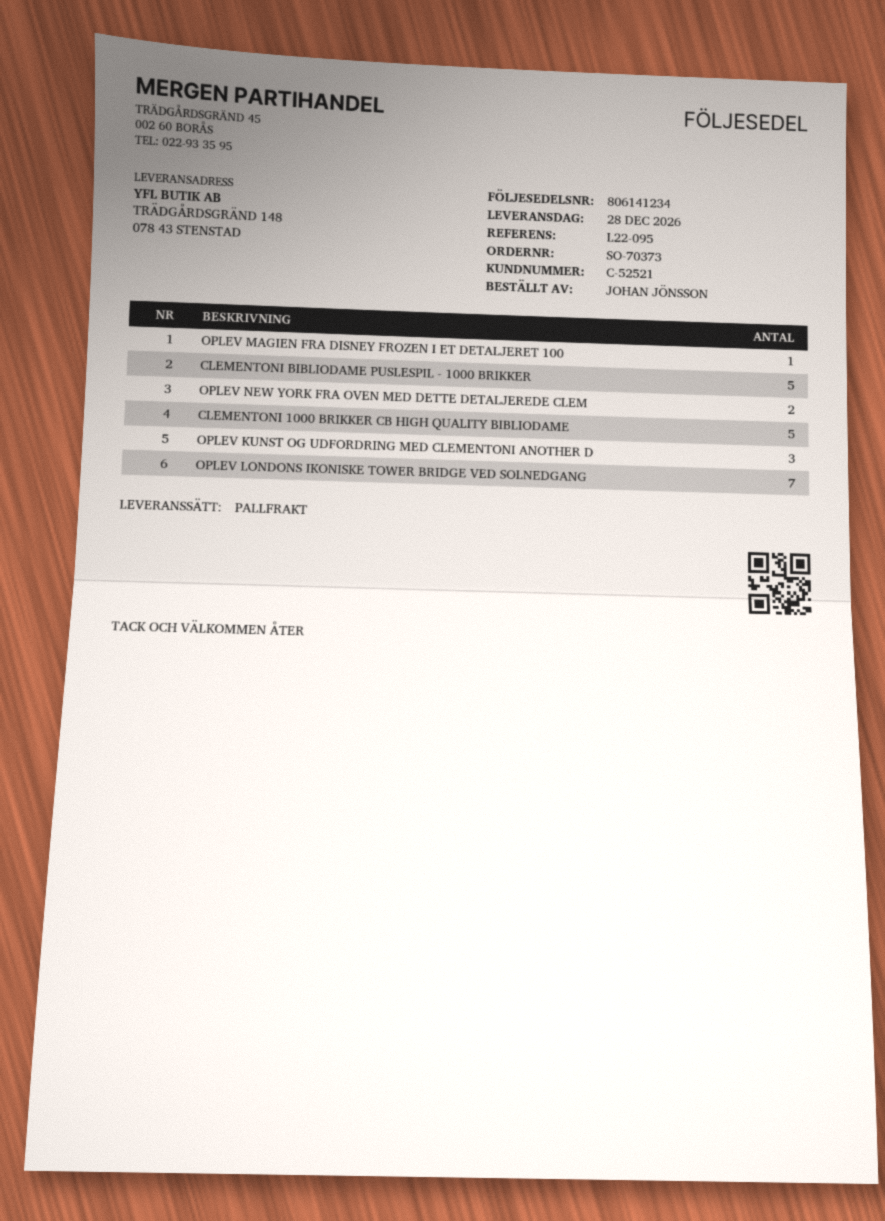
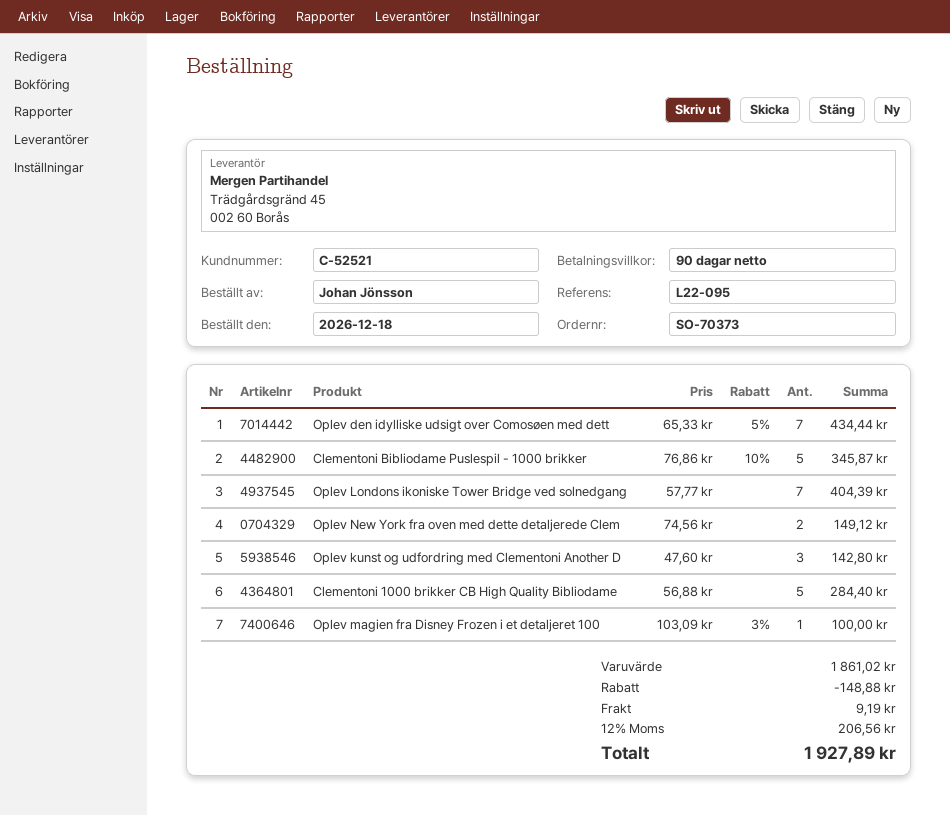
Oplev den idylliske udsigt over Comosøen med dett: none -> 7

